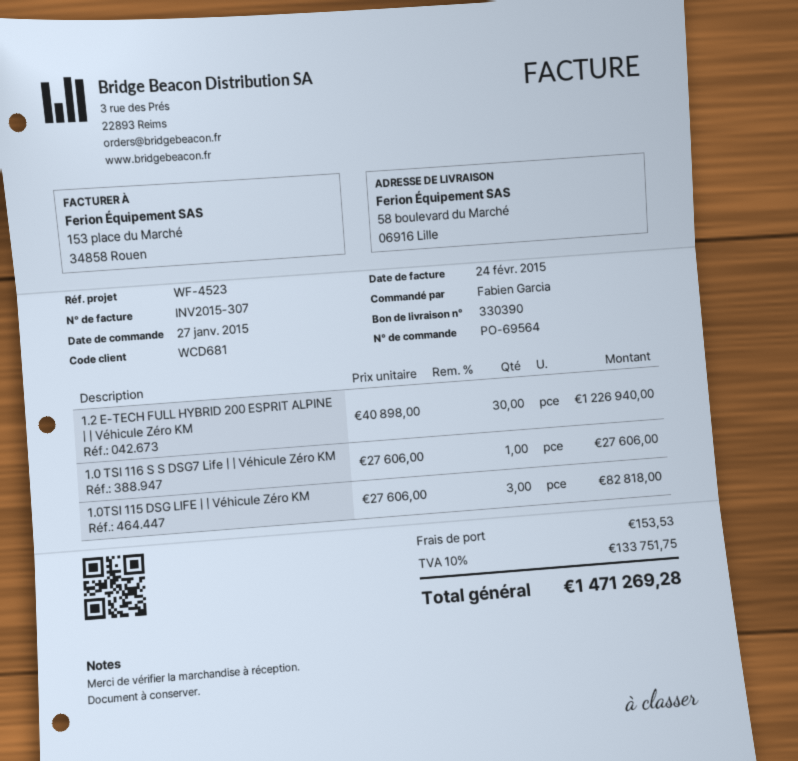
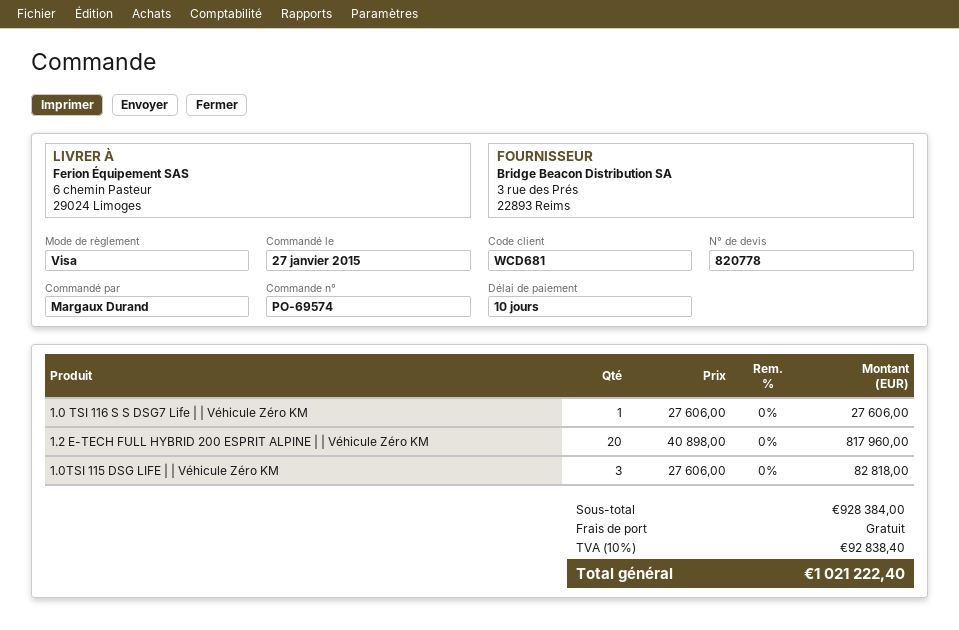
order number: PO-69564 -> PO-69574
ordered by: Fabien Garcia -> Margaux Durand
ship to: 58 boulevard du Marché, 06916 Lille -> 6 chemin Pasteur, 29024 Limoges
1.2 E-TECH FULL HYBRID 200 ESPRIT ALPINE | | Véhicule Zéro KM: 30 x 40898.00 = 1226940.00 -> 20 x 40898.00 = 817960.00
shipping: 153.53 -> 0.00
tax: 10% = 133751.75 -> 10% = 92838.40
total: 1471269.28 -> 1021222.40

